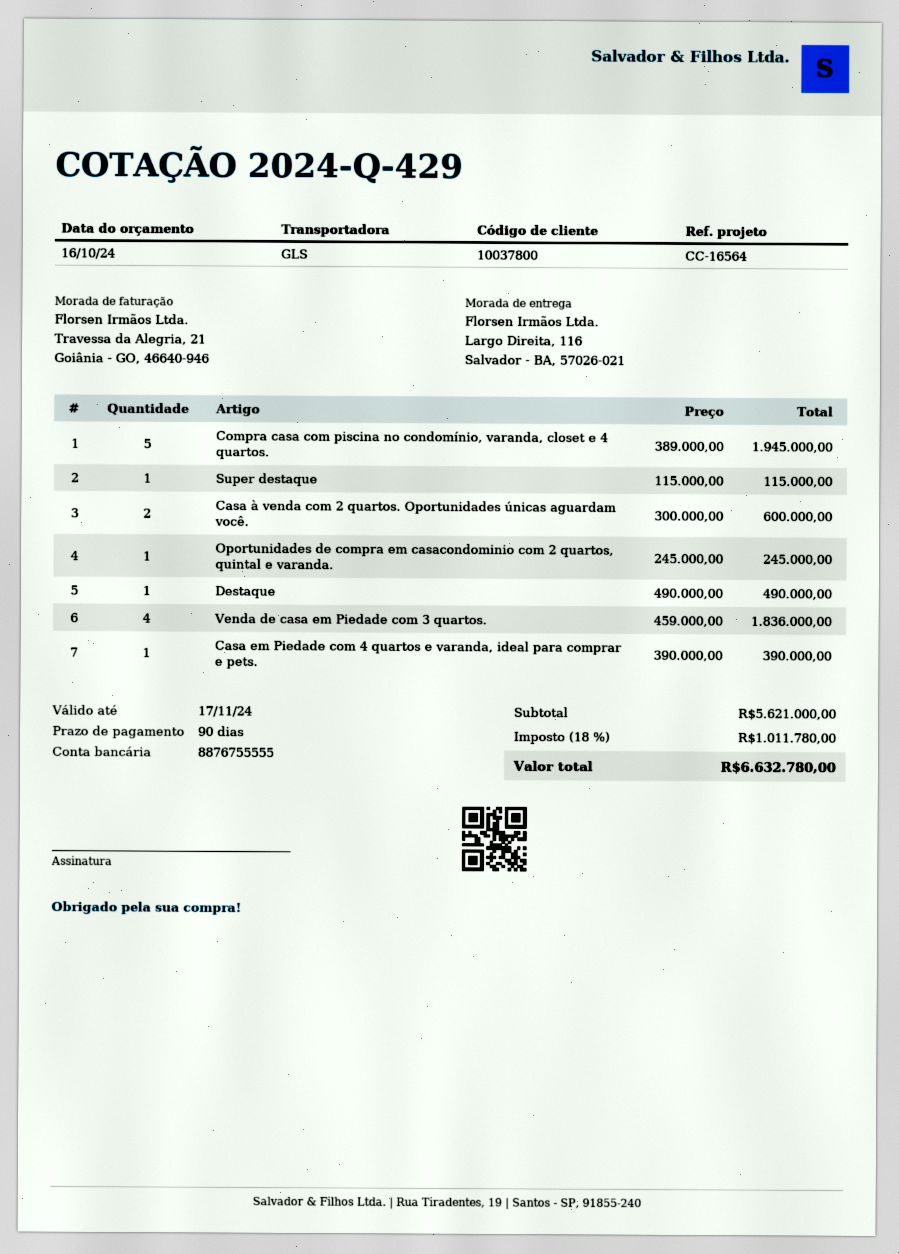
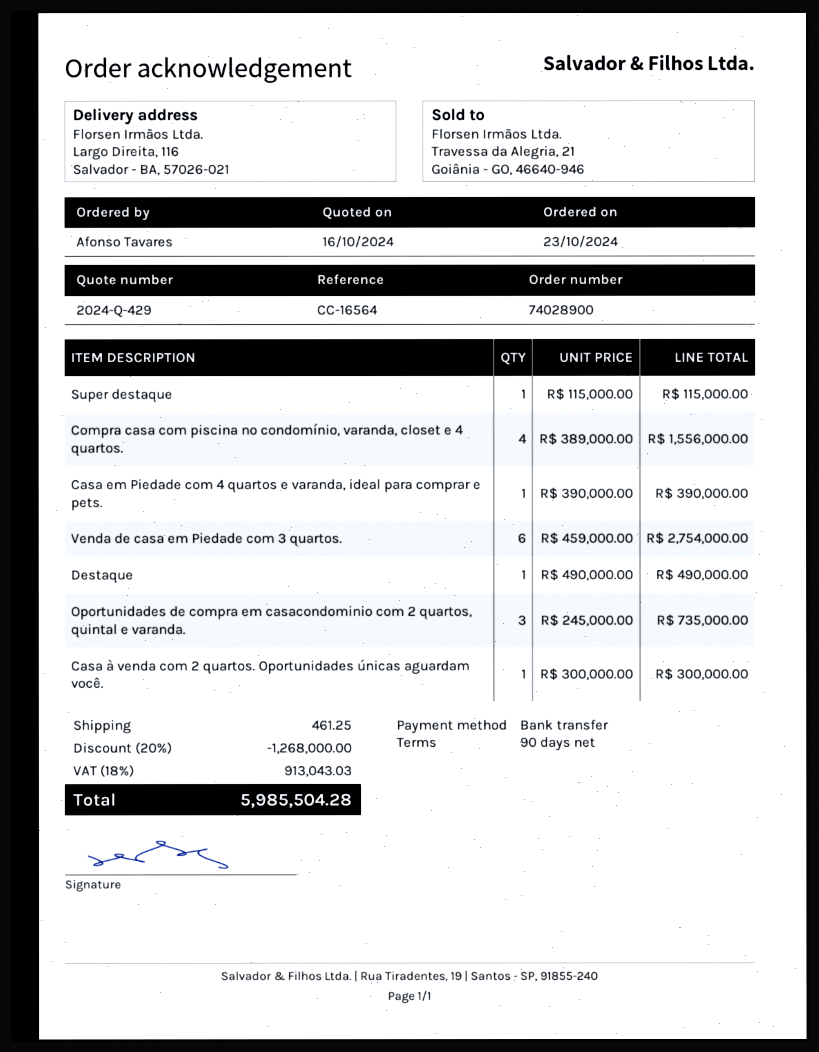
Compra casa com piscina no condomínio, varanda, closet e 4 quartos.: 5 x 389000.00 = 1945000.00 -> 4 x 389000.00 = 1556000.00
Casa à venda com 2 quartos. Oportunidades únicas aguardam você.: 2 x 300000.00 = 600000.00 -> 1 x 300000.00 = 300000.00
Oportunidades de compra em casacondominio com 2 quartos, quintal e varanda.: 1 x 245000.00 = 245000.00 -> 3 x 245000.00 = 735000.00
Venda de casa em Piedade com 3 quartos.: 4 x 459000.00 = 1836000.00 -> 6 x 459000.00 = 2754000.00
discount: none -> 20% = 1268000.00
shipping: none -> 461.25
tax: 18% = 1011780.00 -> 18% = 913043.03
total: 6632780.00 -> 5985504.28

